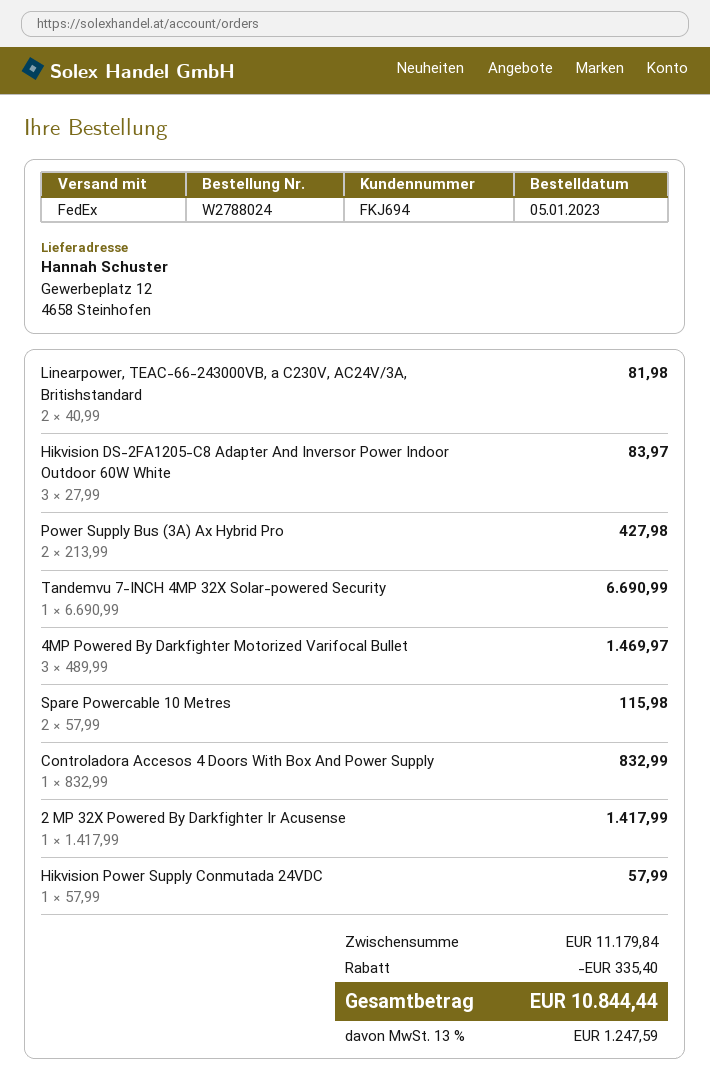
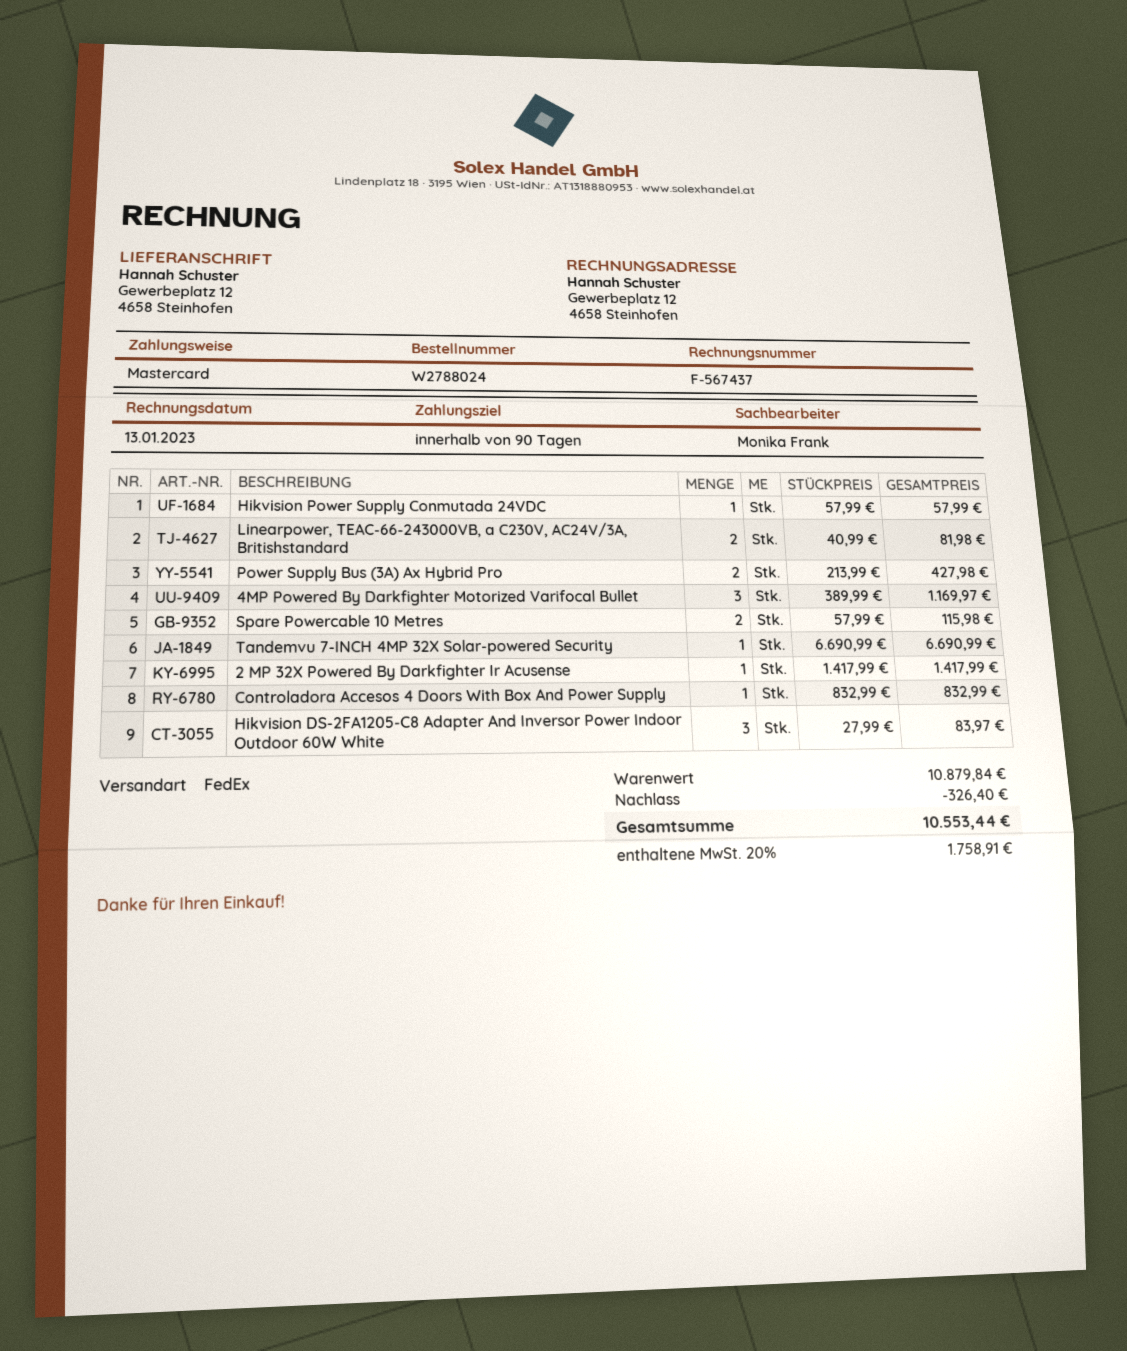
4MP Powered By Darkfighter Motorized Varifocal Bullet: 3 x 489.99 = 1469.97 -> 3 x 389.99 = 1169.97
subtotal: 11179.84 -> 10879.84
discount: 335.40 -> 326.40
tax: 13% = 1247.59 -> 20% = 1758.91
total: 10844.44 -> 10553.44

